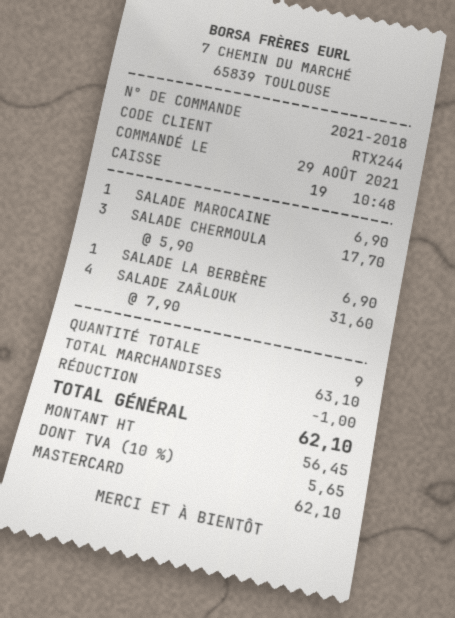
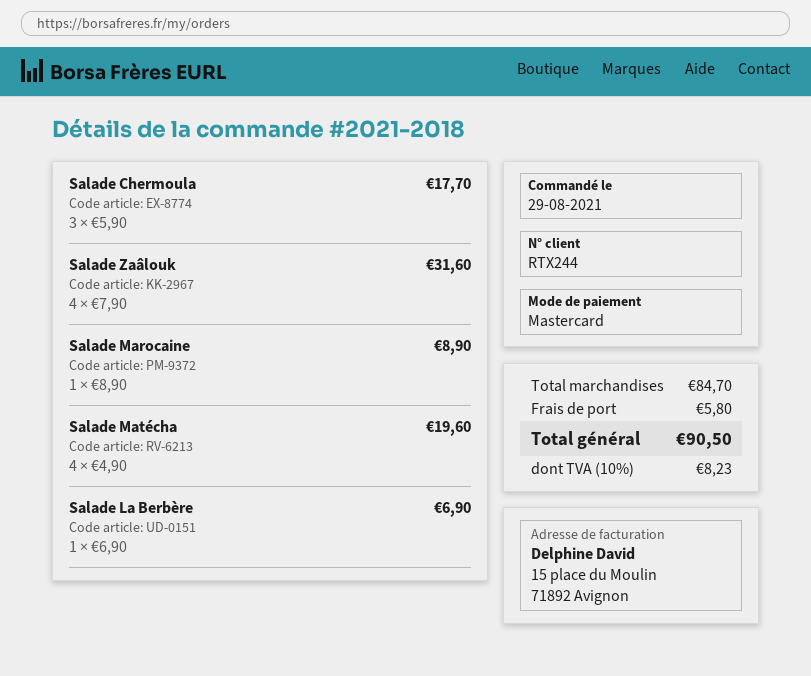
SALADE MAROCAINE: 1 x 6.90 = 6.90 -> 1 x 8.90 = 8.90
Salade Matécha: none -> 4 x 4.90 = 19.60
subtotal: 63.10 -> 84.70
discount: 1.00 -> none
shipping: none -> 5.80
tax: 10% = 5.65 -> 10% = 8.23
total: 62.10 -> 90.50

